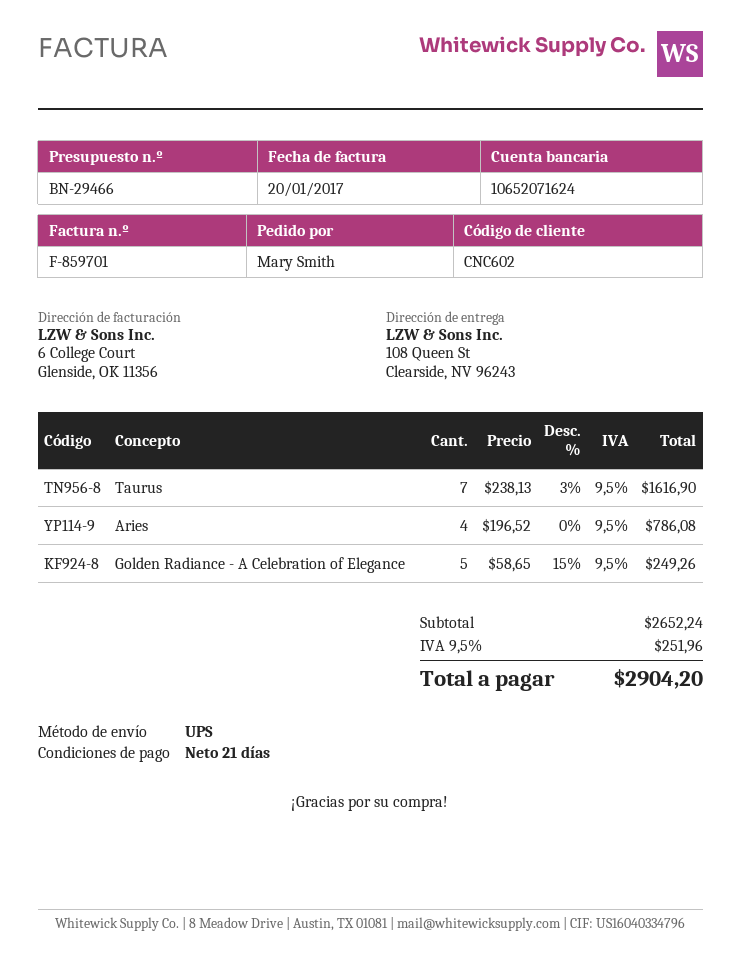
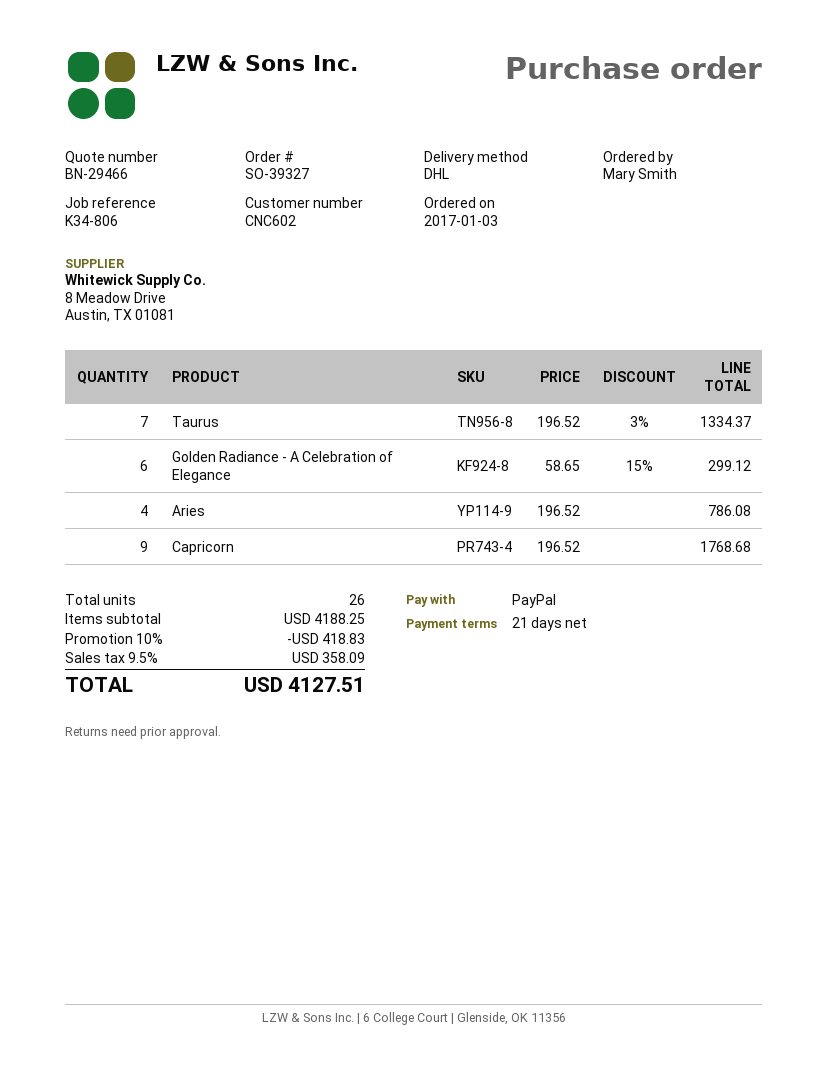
shipping method: UPS -> DHL
Taurus: 7 x 238.13 - 3% = 1616.90 -> 7 x 196.52 - 3% = 1334.37
Golden Radiance - A Celebration of Elegance: 5 x 58.65 - 15% = 249.26 -> 6 x 58.65 - 15% = 299.12
Capricorn: none -> 9 x 196.52 = 1768.68
subtotal: 2652.24 -> 4188.25
discount: none -> 10% = 418.83
tax: 9.5% = 251.96 -> 9.5% = 358.09
total: 2904.20 -> 4127.51

